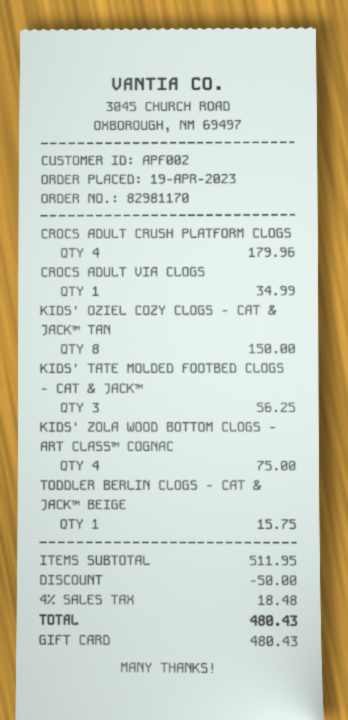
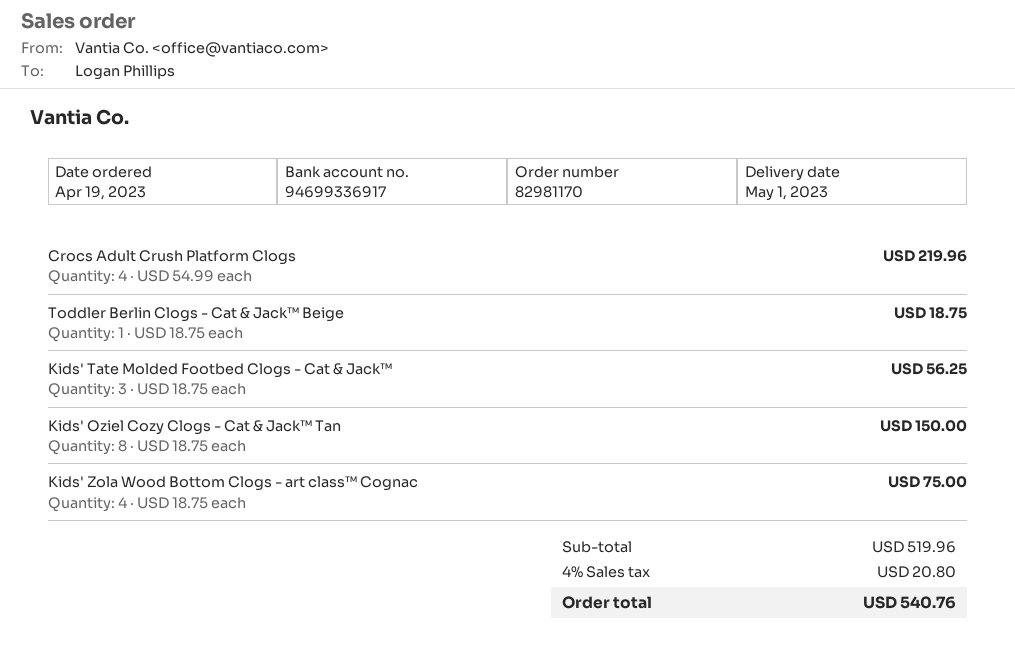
CROCS ADULT CRUSH PLATFORM CLOGS: 4 for 179.96 -> 4 for 219.96
CROCS ADULT VIA CLOGS: 1 for 34.99 -> none
TODDLER BERLIN CLOGS - CAT & JACK™ BEIGE: 1 for 15.75 -> 1 for 18.75
subtotal: 511.95 -> 519.96
discount: 50.00 -> none
tax: 4% = 18.48 -> 4% = 20.80
total: 480.43 -> 540.76

